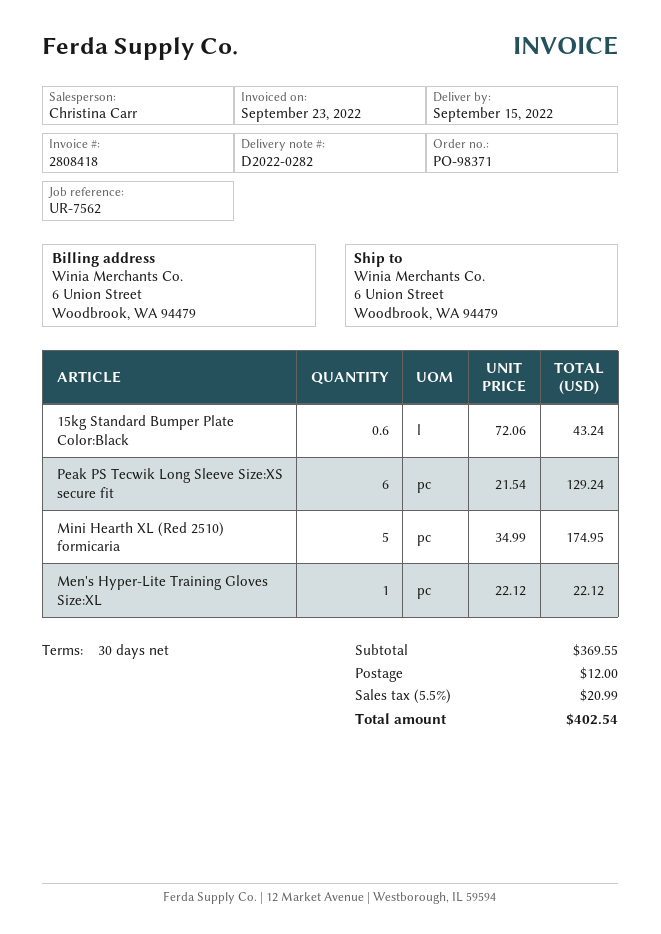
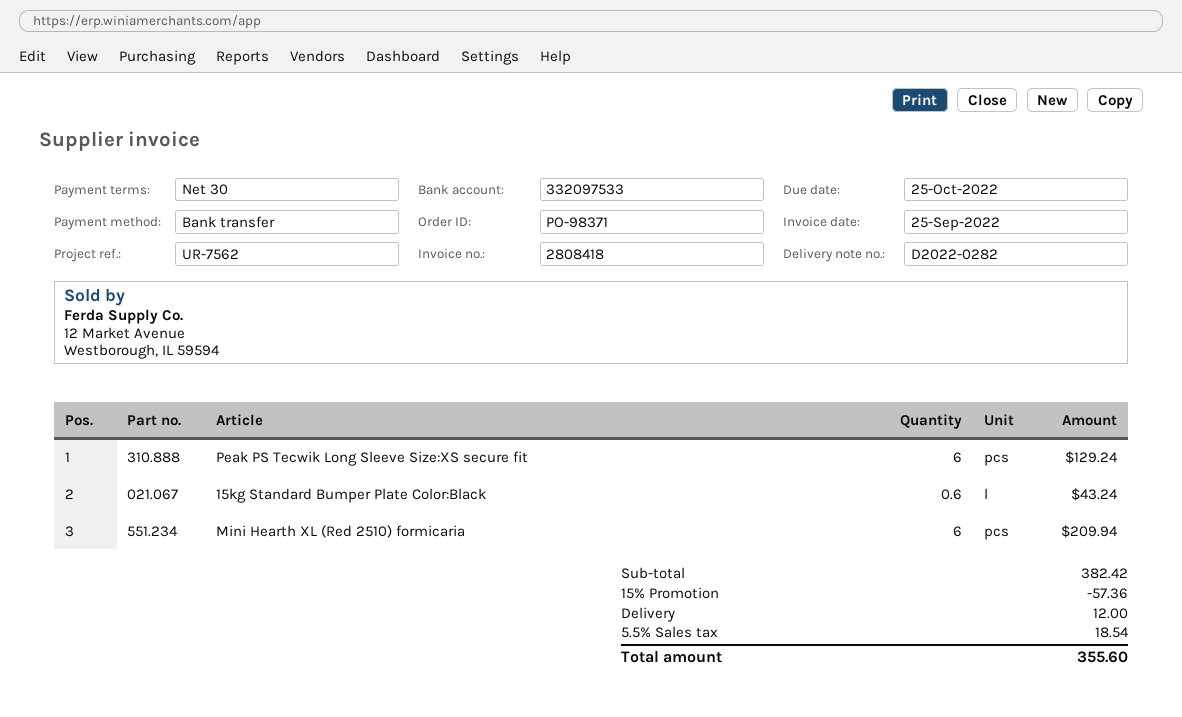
invoice date: 2022-09-23 -> 2022-09-25
Mini Hearth XL (Red 2510) formicaria: 5 for 174.95 -> 6 for 209.94
Men's Hyper-Lite Training Gloves Size:XL: 1 for 22.12 -> none
subtotal: 369.55 -> 382.42
discount: none -> 15% = 57.36
tax: 5.5% = 20.99 -> 5.5% = 18.54
total: 402.54 -> 355.60

